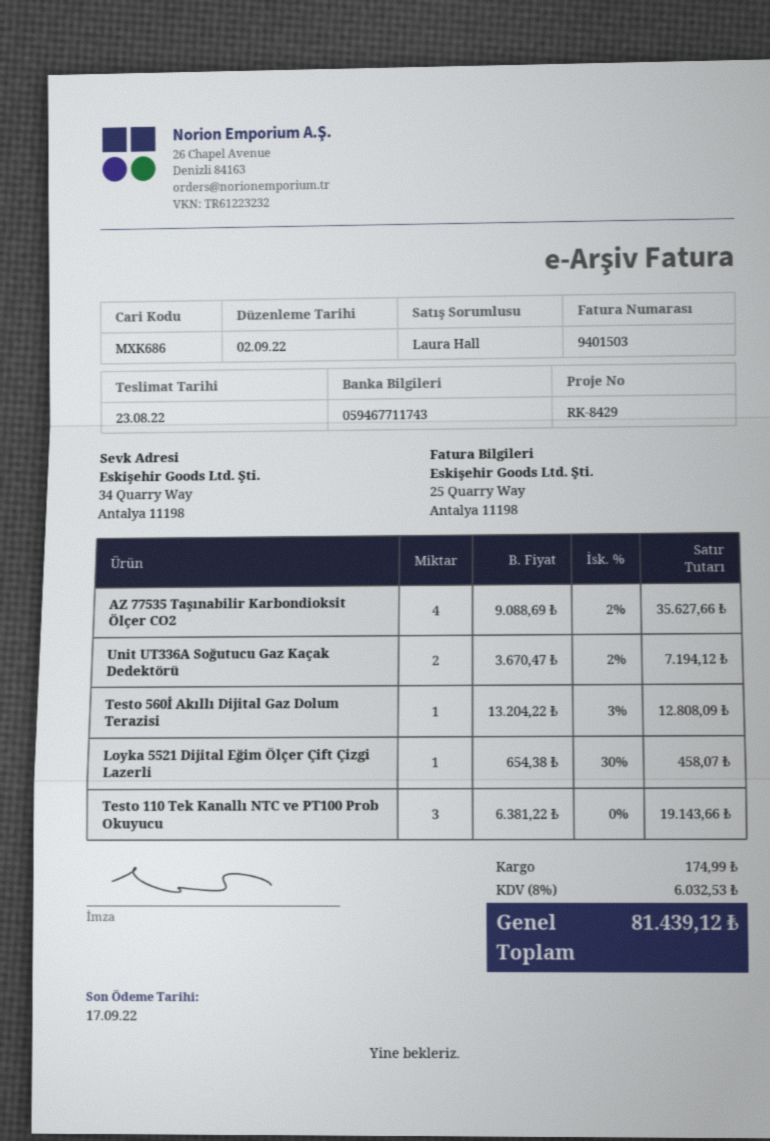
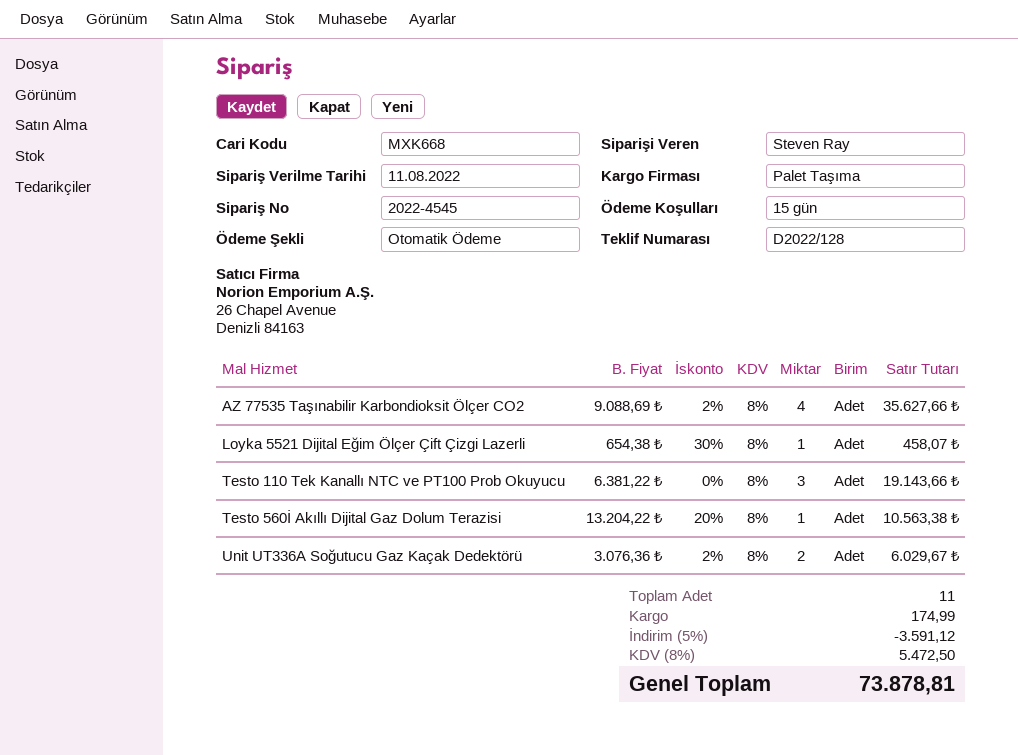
customer number: MXK686 -> MXK668
Unit UT336A Soğutucu Gaz Kaçak Dedektörü: 2 x 3670.47 - 2% = 7194.12 -> 2 x 3076.36 - 2% = 6029.67
Testo 560İ Akıllı Dijital Gaz Dolum Terazisi: 1 x 13204.22 - 3% = 12808.09 -> 1 x 13204.22 - 20% = 10563.38
discount: none -> 5% = 3591.12
tax: 8% = 6032.53 -> 8% = 5472.50
total: 81439.12 -> 73878.81

